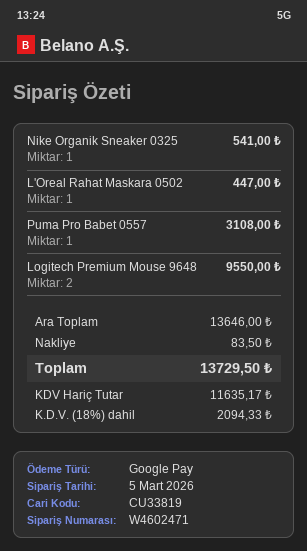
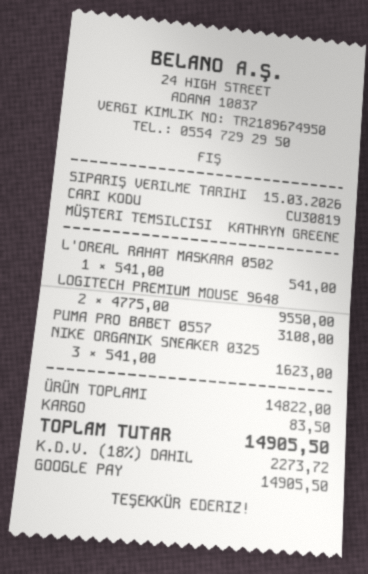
order date: 2026-03-05 -> 2026-03-15
customer number: CU33819 -> CU30819
Nike Organik Sneaker 0325: 1 for 541.00 -> 3 for 1623.00
L'Oreal Rahat Maskara 0502: 1 for 447.00 -> 1 for 541.00
subtotal: 13646.00 -> 14822.00
tax: 18% = 2094.33 -> 18% = 2273.72
total: 13729.50 -> 14905.50

